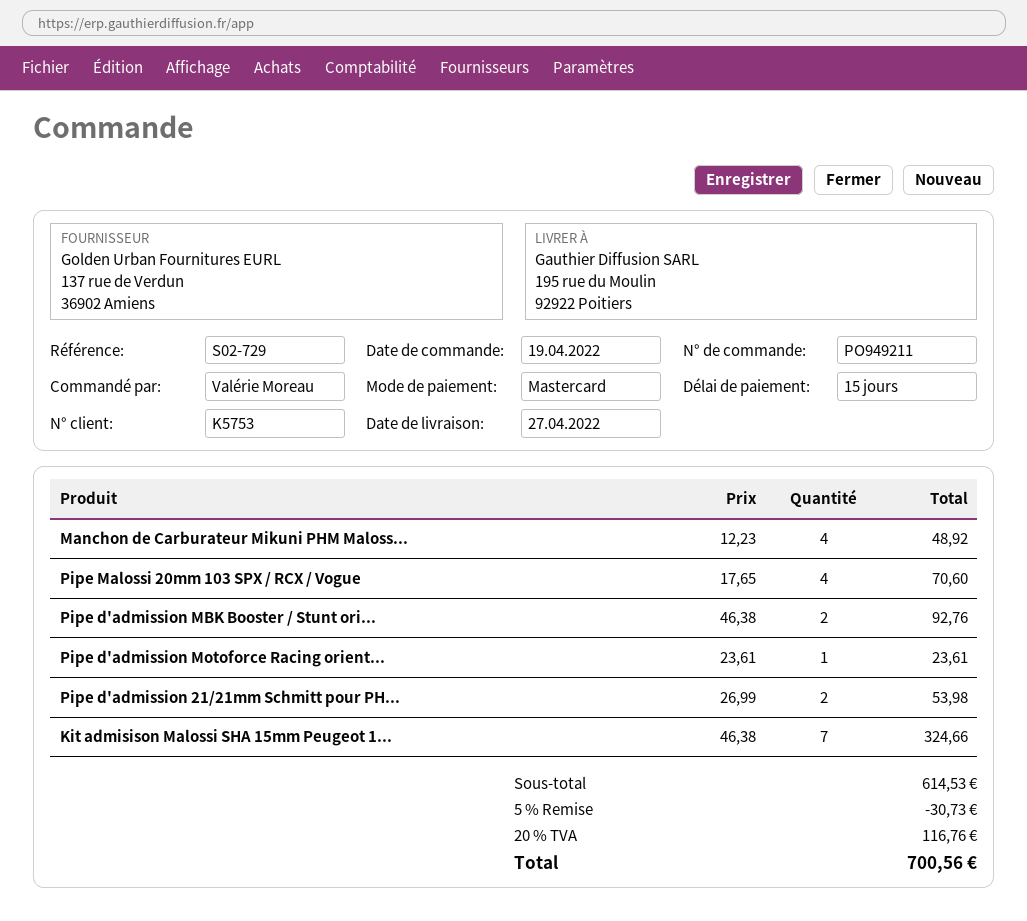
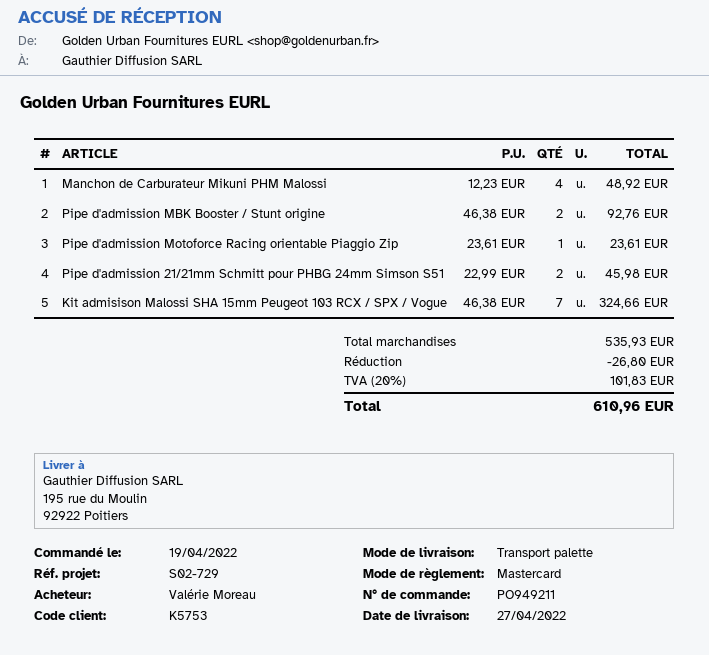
Pipe Malossi 20mm 103 SPX / RCX / Vogue: 4 x 17.65 = 70.60 -> none
Pipe d'admission 21/21mm Schmitt pour PH...: 2 x 26.99 = 53.98 -> 2 x 22.99 = 45.98
subtotal: 614.53 -> 535.93
discount: 30.73 -> 26.80
tax: 20% = 116.76 -> 20% = 101.83
total: 700.56 -> 610.96

